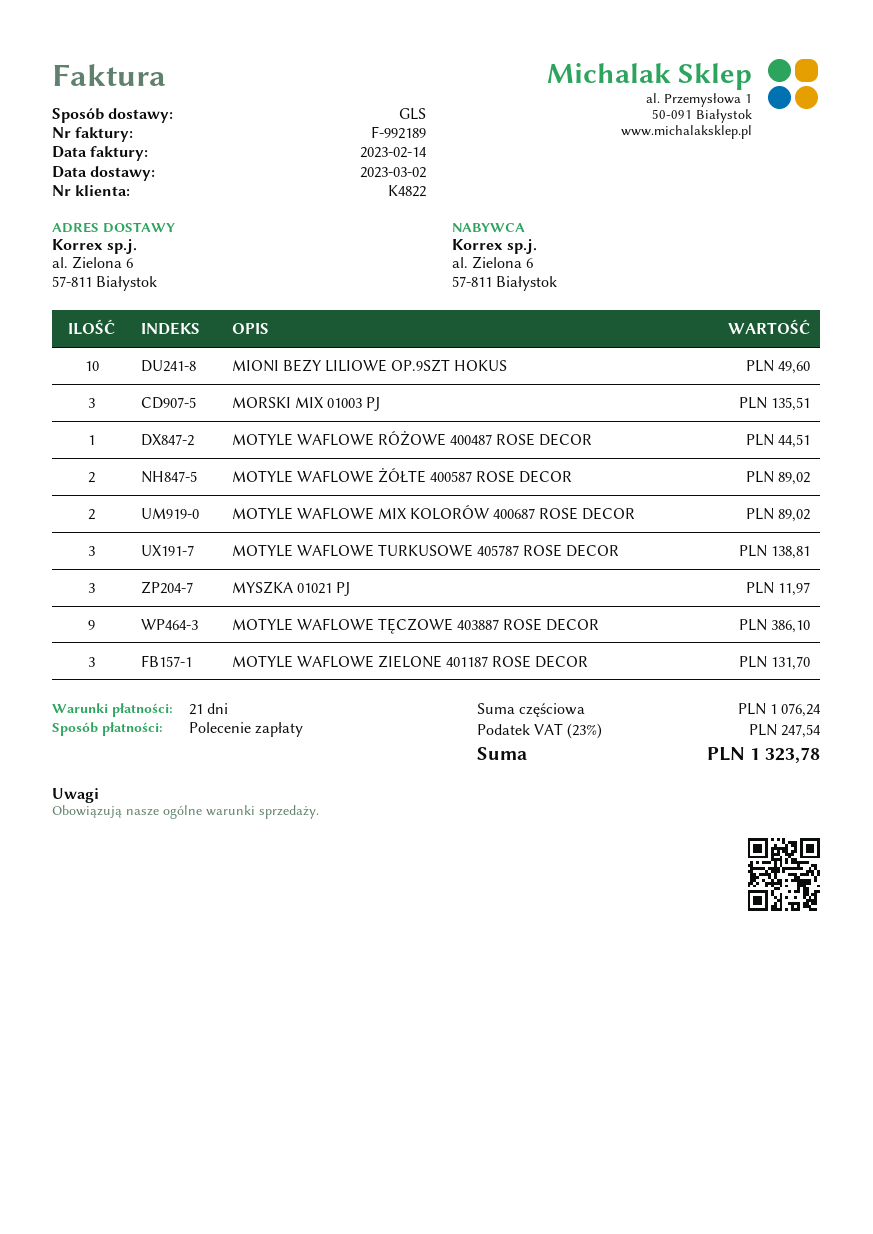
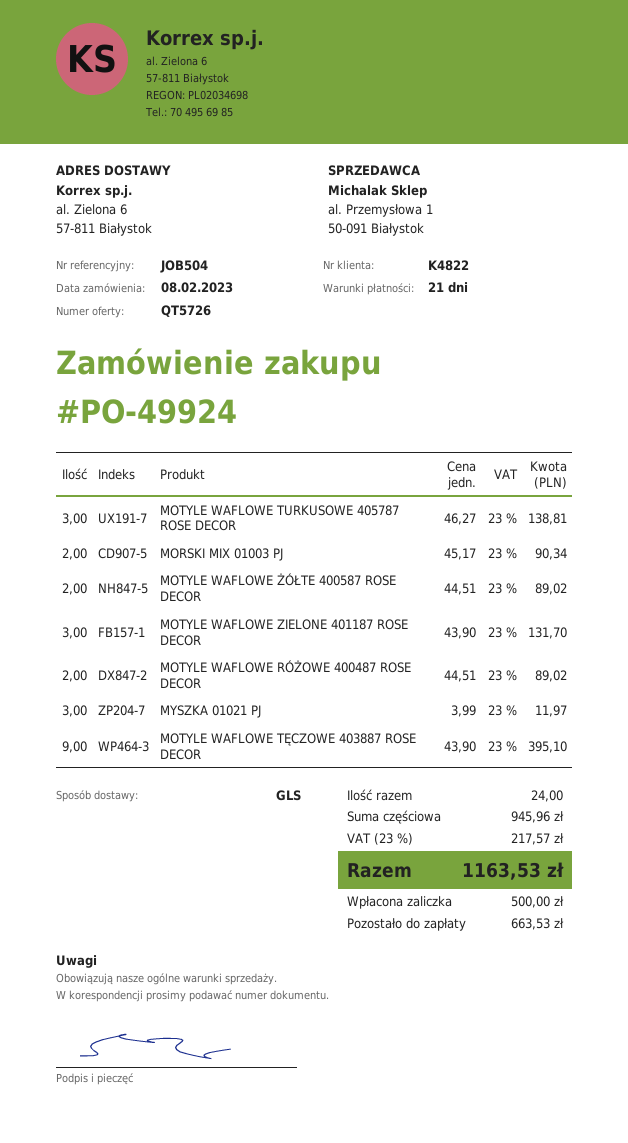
MIONI BEZY LILIOWE OP.9SZT HOKUS: 10 for 49.60 -> none
MORSKI MIX 01003 PJ: 3 for 135.51 -> 2 for 90.34
MOTYLE WAFLOWE RÓŻOWE 400487 ROSE DECOR: 1 for 44.51 -> 2 for 89.02
MOTYLE WAFLOWE MIX KOLORÓW 400687 ROSE DECOR: 2 for 89.02 -> none
MOTYLE WAFLOWE TĘCZOWE 403887 ROSE DECOR: 9 for 386.10 -> 9 for 395.10
subtotal: 1076.24 -> 945.96
tax: 23% = 247.54 -> 23% = 217.57
total: 1323.78 -> 1163.53

